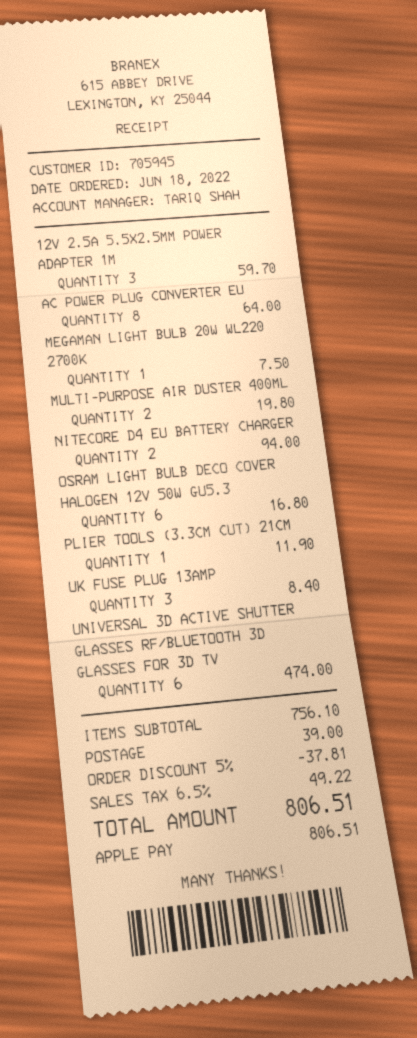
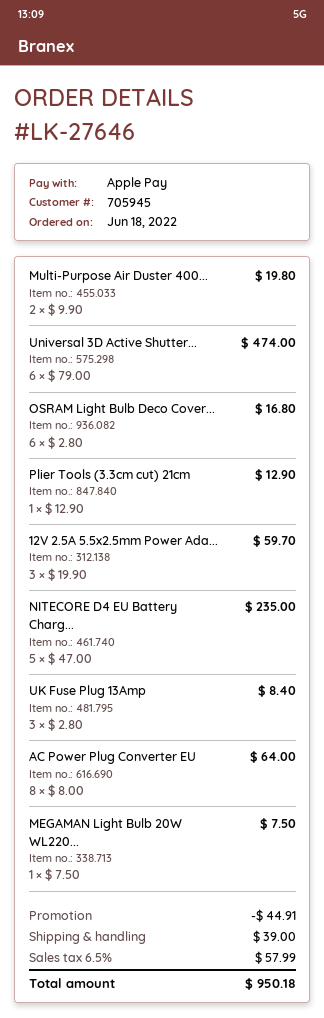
NITECORE D4 EU BATTERY CHARGER: 2 for 94.00 -> 5 for 235.00
PLIER TOOLS (3.3CM CUT) 21CM: 1 for 11.90 -> 1 for 12.90
discount: 37.81 -> 44.91
tax: 6.5% = 49.22 -> 6.5% = 57.99
total: 806.51 -> 950.18

